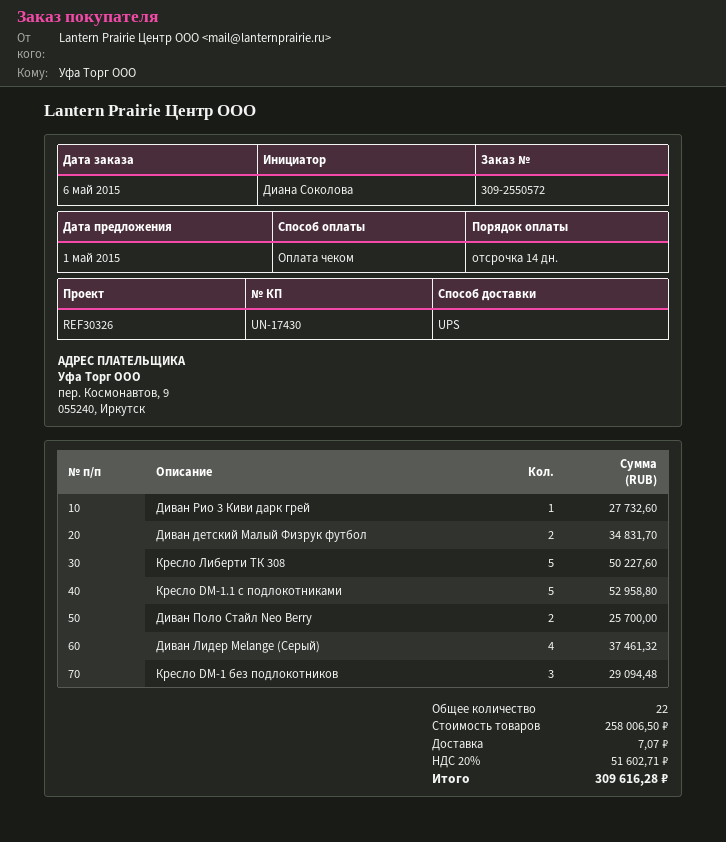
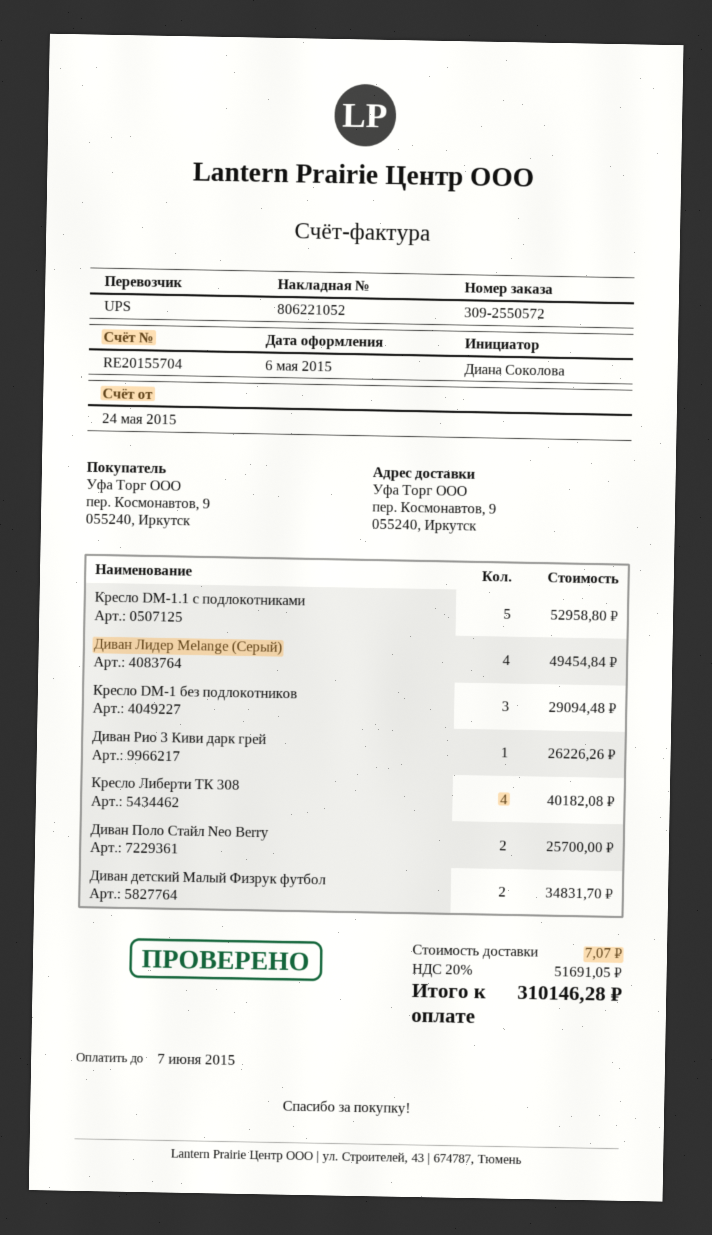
Диван Рио 3 Киви дарк грей: 1 for 27732.60 -> 1 for 26226.26
Кресло Либерти ТК 308: 5 for 50227.60 -> 4 for 40182.08
Диван Лидер Melange (Серый): 4 for 37461.32 -> 4 for 49454.84
tax: 20% = 51602.71 -> 20% = 51691.05
total: 309616.28 -> 310146.28

